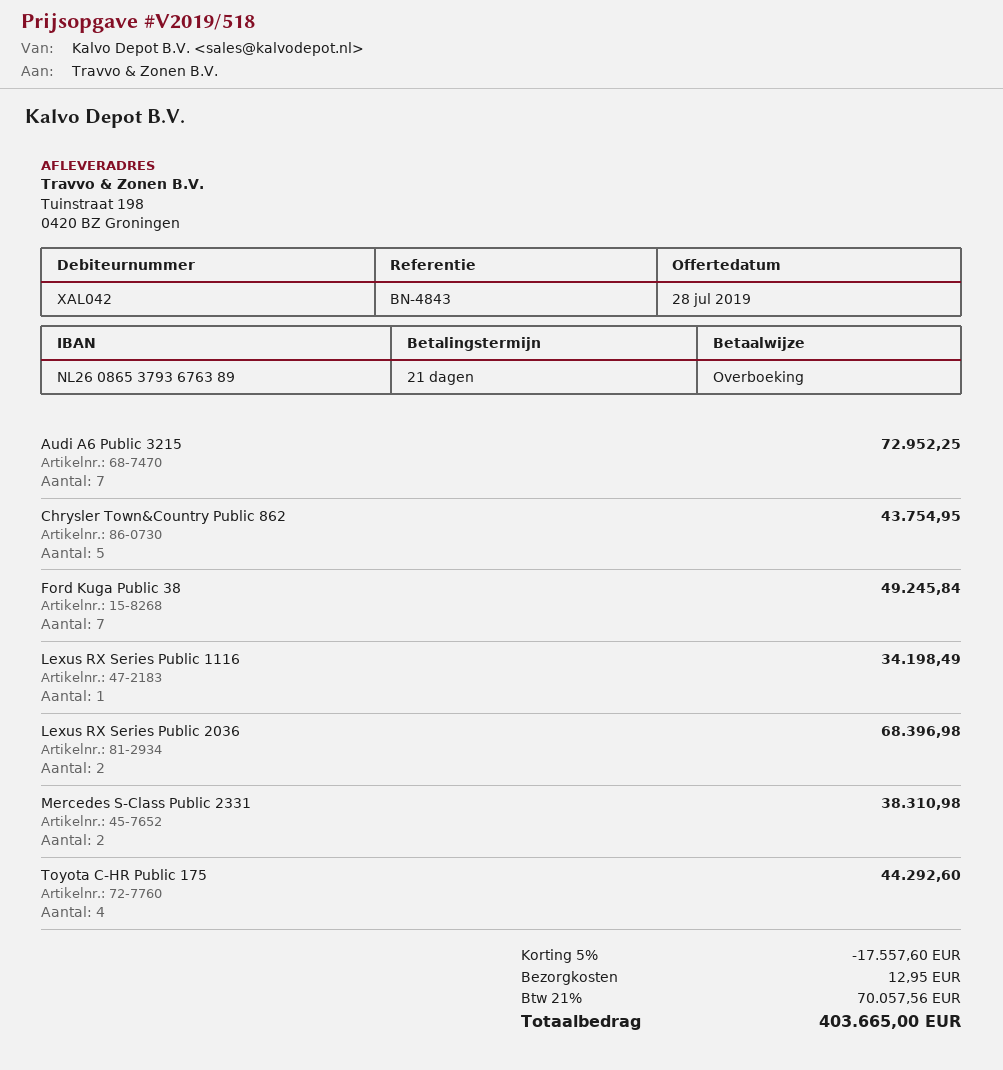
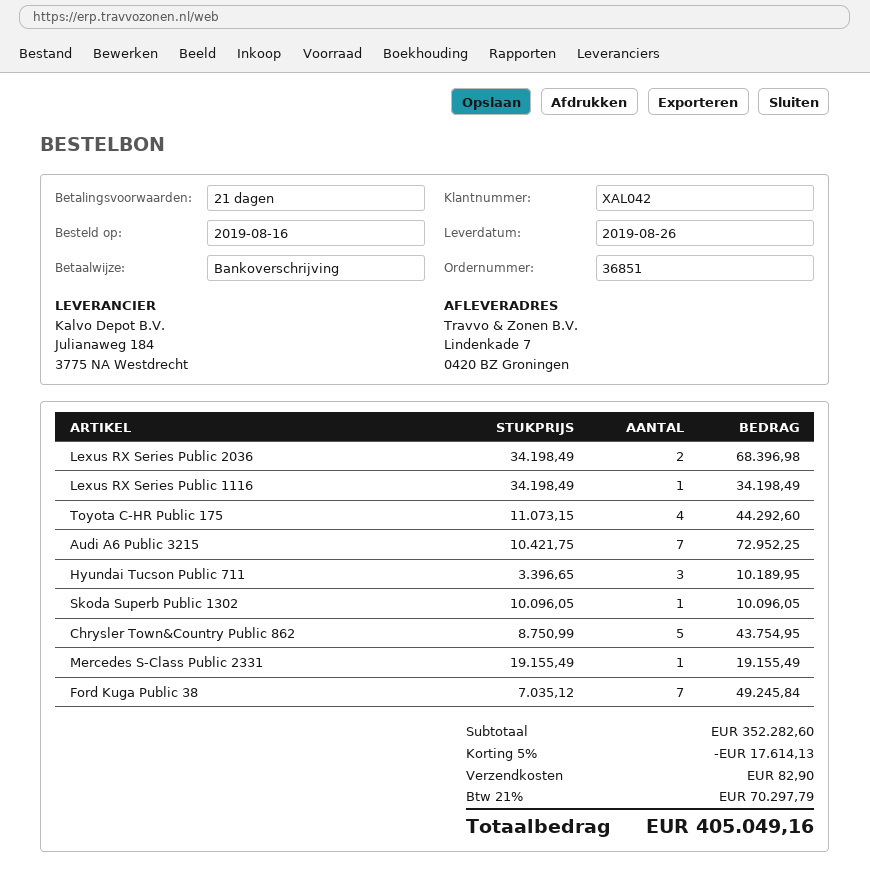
ship to: Tuinstraat 198, 0420 BZ Groningen -> Lindenkade 7, 0420 BZ Groningen
Mercedes S-Class Public 2331: 2 for 38310.98 -> 1 for 19155.49
Hyundai Tucson Public 711: none -> 3 for 10189.95
Skoda Superb Public 1302: none -> 1 for 10096.05
discount: 5% = 17557.60 -> 5% = 17614.13
shipping: 12.95 -> 82.90
tax: 21% = 70057.56 -> 21% = 70297.79
total: 403665.00 -> 405049.16

